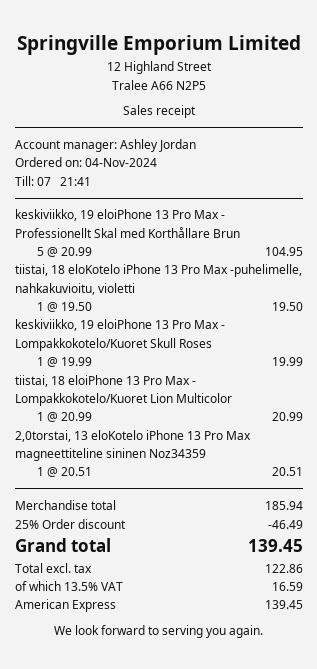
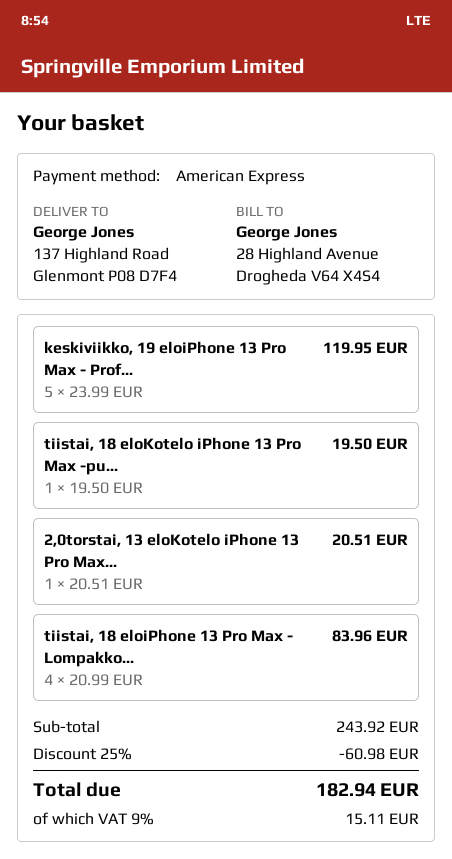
keskiviikko, 19 eloiPhone 13 Pro Max - Professionellt Skal med Korthållare Brun: 5 x 20.99 = 104.95 -> 5 x 23.99 = 119.95
keskiviikko, 19 eloiPhone 13 Pro Max - Lompakkokotelo/Kuoret Skull Roses: 1 x 19.99 = 19.99 -> none
tiistai, 18 eloiPhone 13 Pro Max - Lompakkokotelo/Kuoret Lion Multicolor: 1 x 20.99 = 20.99 -> 4 x 20.99 = 83.96
subtotal: 185.94 -> 243.92
discount: 25% = 46.49 -> 25% = 60.98
tax: 13.5% = 16.59 -> 9% = 15.11
total: 139.45 -> 182.94

